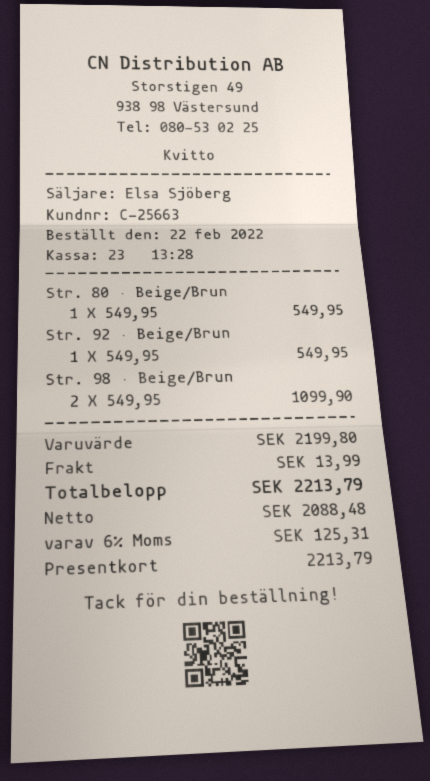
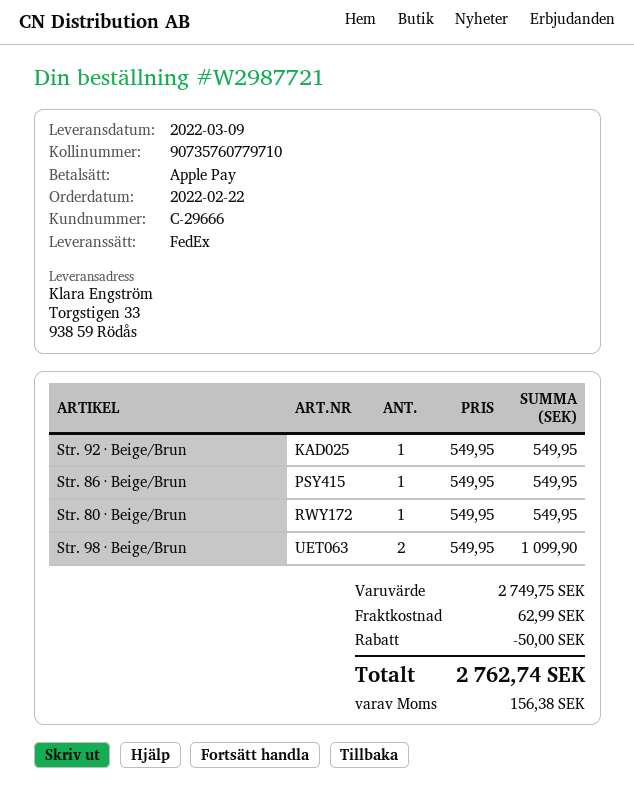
customer number: C-25663 -> C-29666
payment method: gift card -> Apple Pay
Str. 86 · Beige/Brun: none -> 1 x 549.95 = 549.95
subtotal: 2199.80 -> 2749.75
discount: none -> 50.00
shipping: 13.99 -> 62.99
tax: 125.31 -> 156.38
total: 2213.79 -> 2762.74

